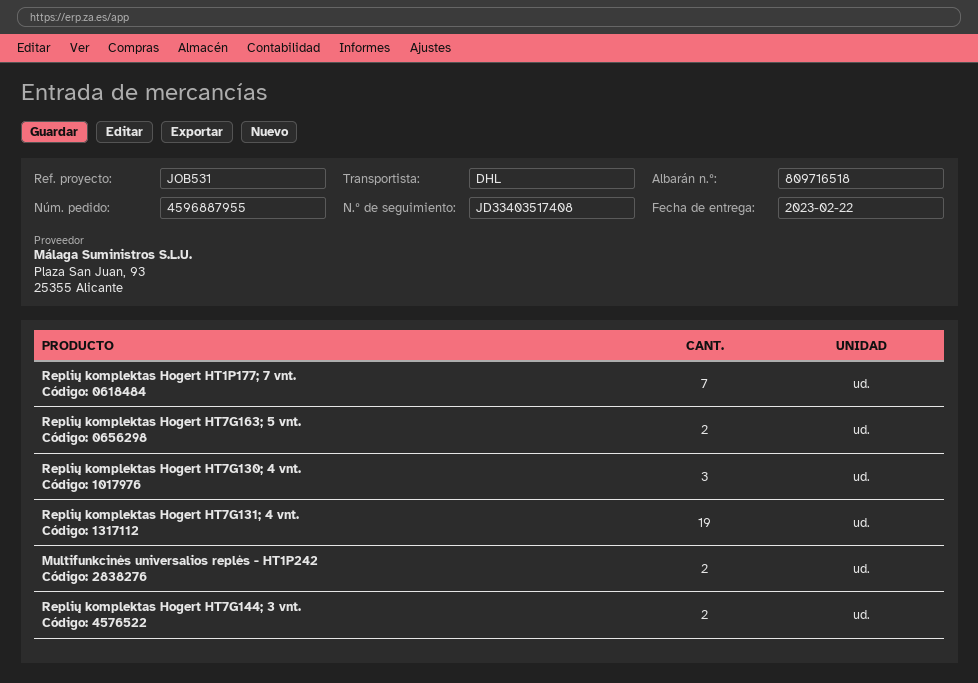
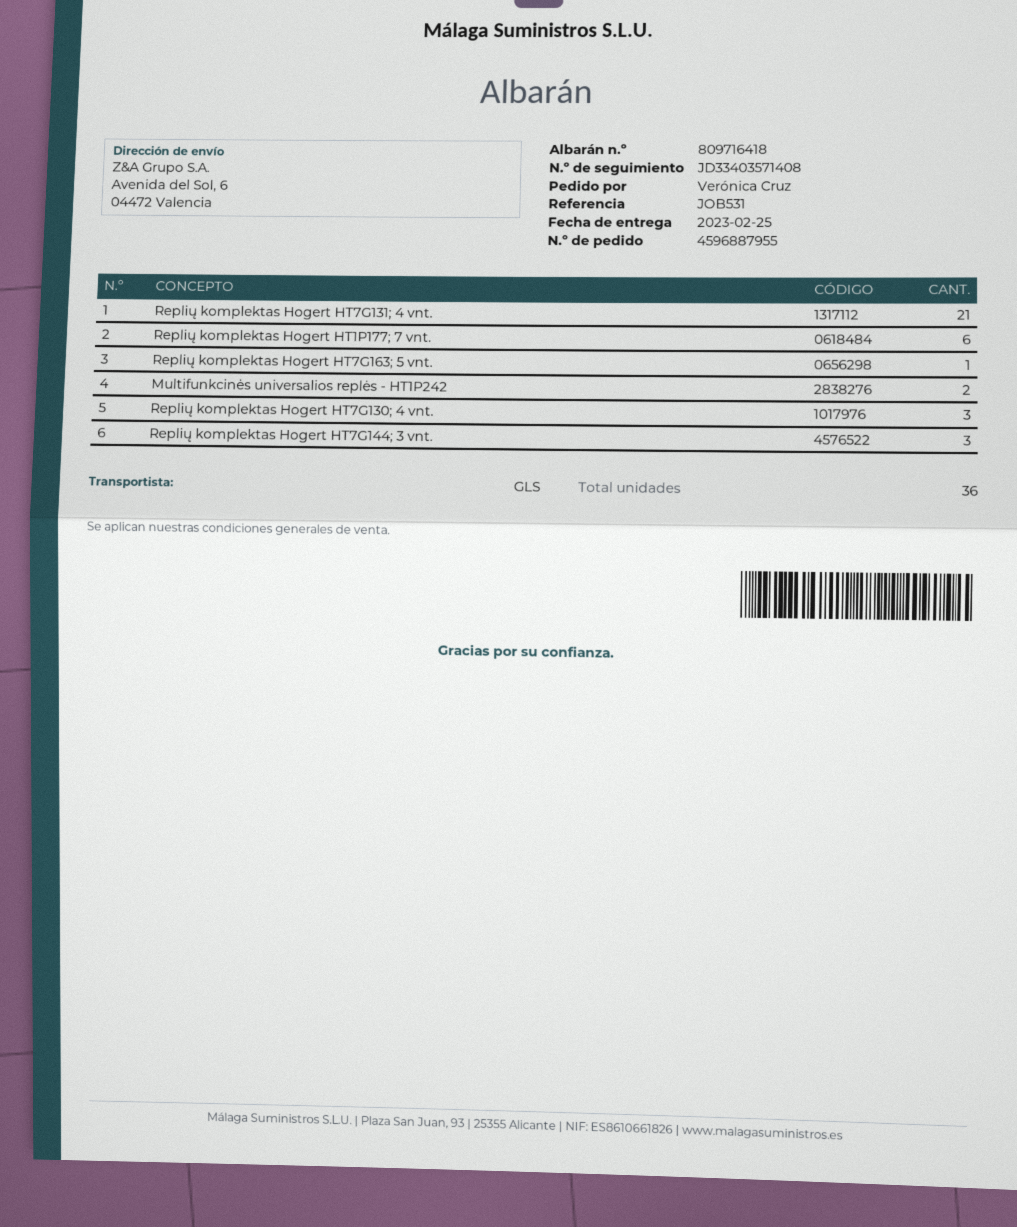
delivery note number: 809716518 -> 809716418
delivery date: 2023-02-22 -> 2023-02-25
shipping method: DHL -> GLS
tracking number: JD33403517408 -> JD33403571408
Replių komplektas Hogert HT1P177; 7 vnt.: 7 -> 6
Replių komplektas Hogert HT7G163; 5 vnt.: 2 -> 1
Replių komplektas Hogert HT7G131; 4 vnt.: 19 -> 21
Replių komplektas Hogert HT7G144; 3 vnt.: 2 -> 3

